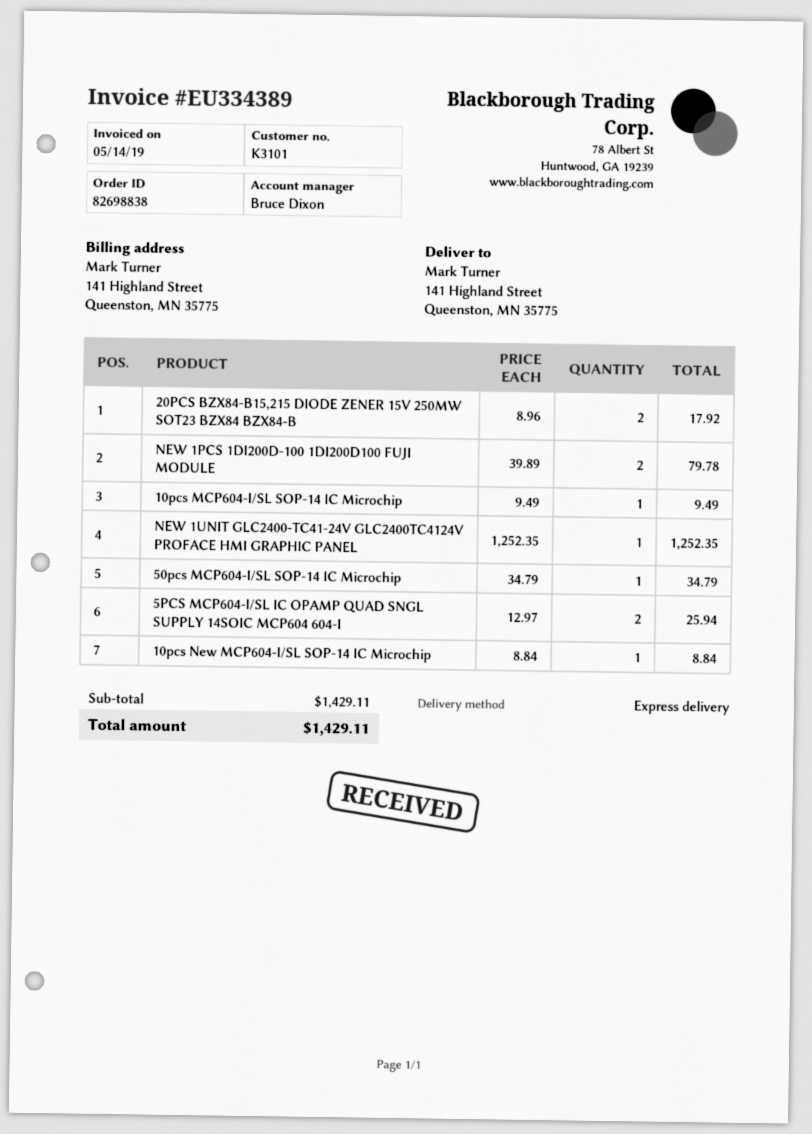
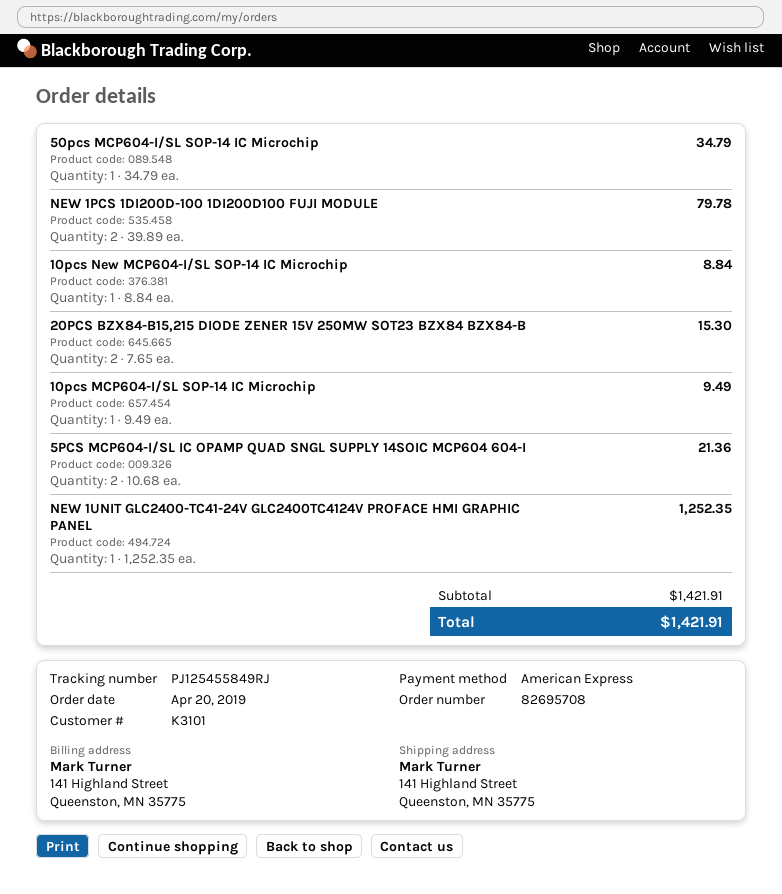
order number: 82698838 -> 82695708
20PCS BZX84-B15,215 DIODE ZENER 15V 250MW SOT23 BZX84 BZX84-B: 2 x 8.96 = 17.92 -> 2 x 7.65 = 15.30
5PCS MCP604-I/SL IC OPAMP QUAD SNGL SUPPLY 14SOIC MCP604 604-I: 2 x 12.97 = 25.94 -> 2 x 10.68 = 21.36
subtotal: 1429.11 -> 1421.91
total: 1429.11 -> 1421.91

